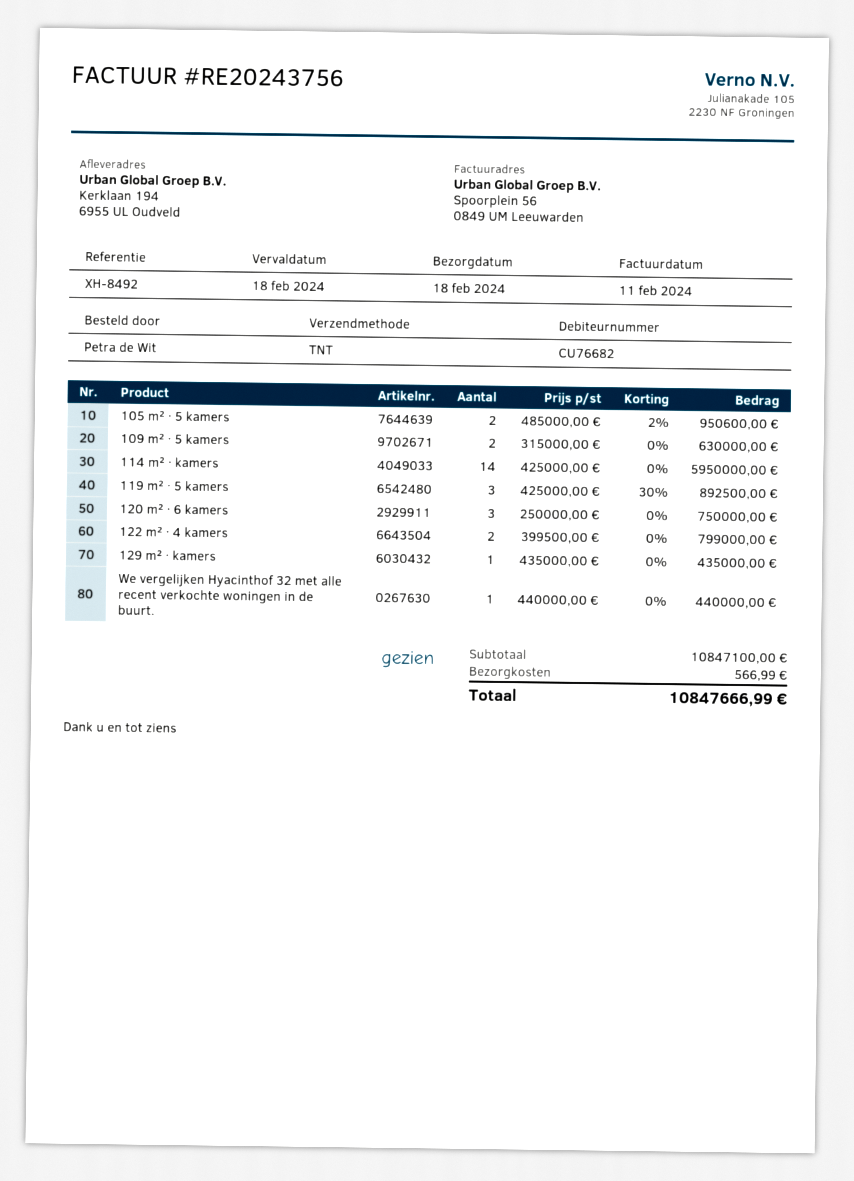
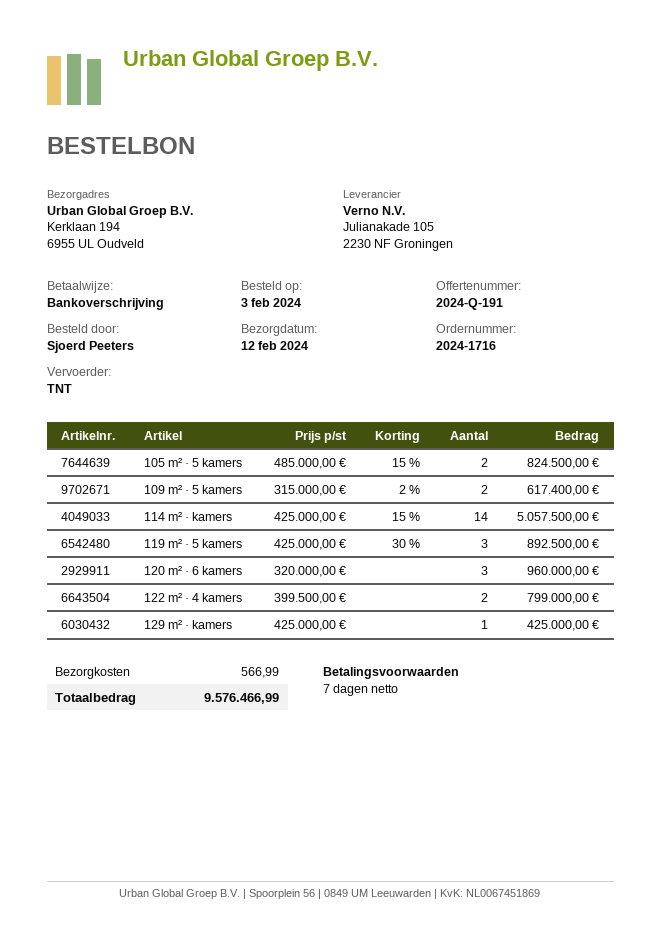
delivery date: 2024-02-18 -> 2024-02-12
ordered by: Petra de Wit -> Sjoerd Peeters
105 m² · 5 kamers: 2 x 485000.00 - 2% = 950600.00 -> 2 x 485000.00 - 15% = 824500.00
109 m² · 5 kamers: 2 x 315000.00 = 630000.00 -> 2 x 315000.00 - 2% = 617400.00
114 m² · kamers: 14 x 425000.00 = 5950000.00 -> 14 x 425000.00 - 15% = 5057500.00
120 m² · 6 kamers: 3 x 250000.00 = 750000.00 -> 3 x 320000.00 = 960000.00
129 m² · kamers: 1 x 435000.00 = 435000.00 -> 1 x 425000.00 = 425000.00
We vergelijken Hyacinthof 32 met alle recent verkochte woningen in de buurt.: 1 x 440000.00 = 440000.00 -> none
total: 10847666.99 -> 9576466.99

